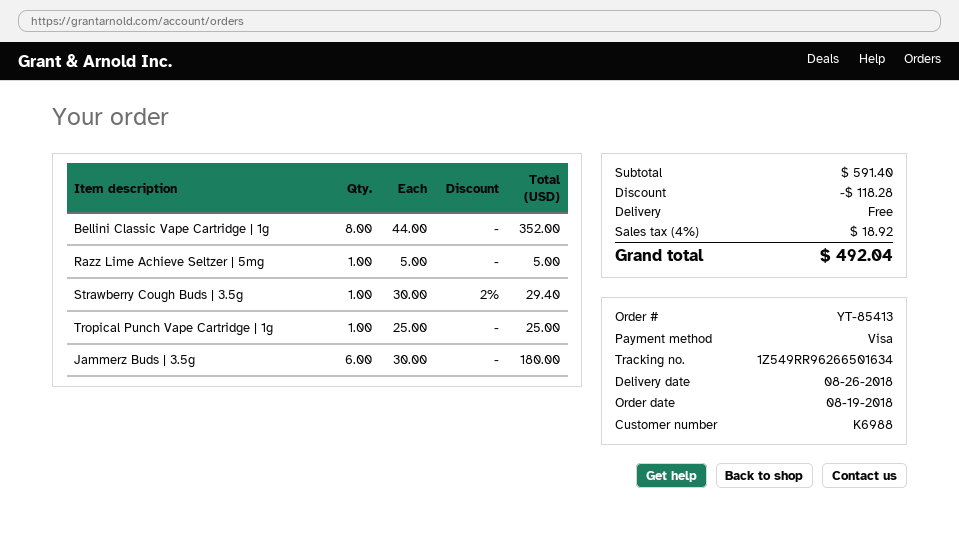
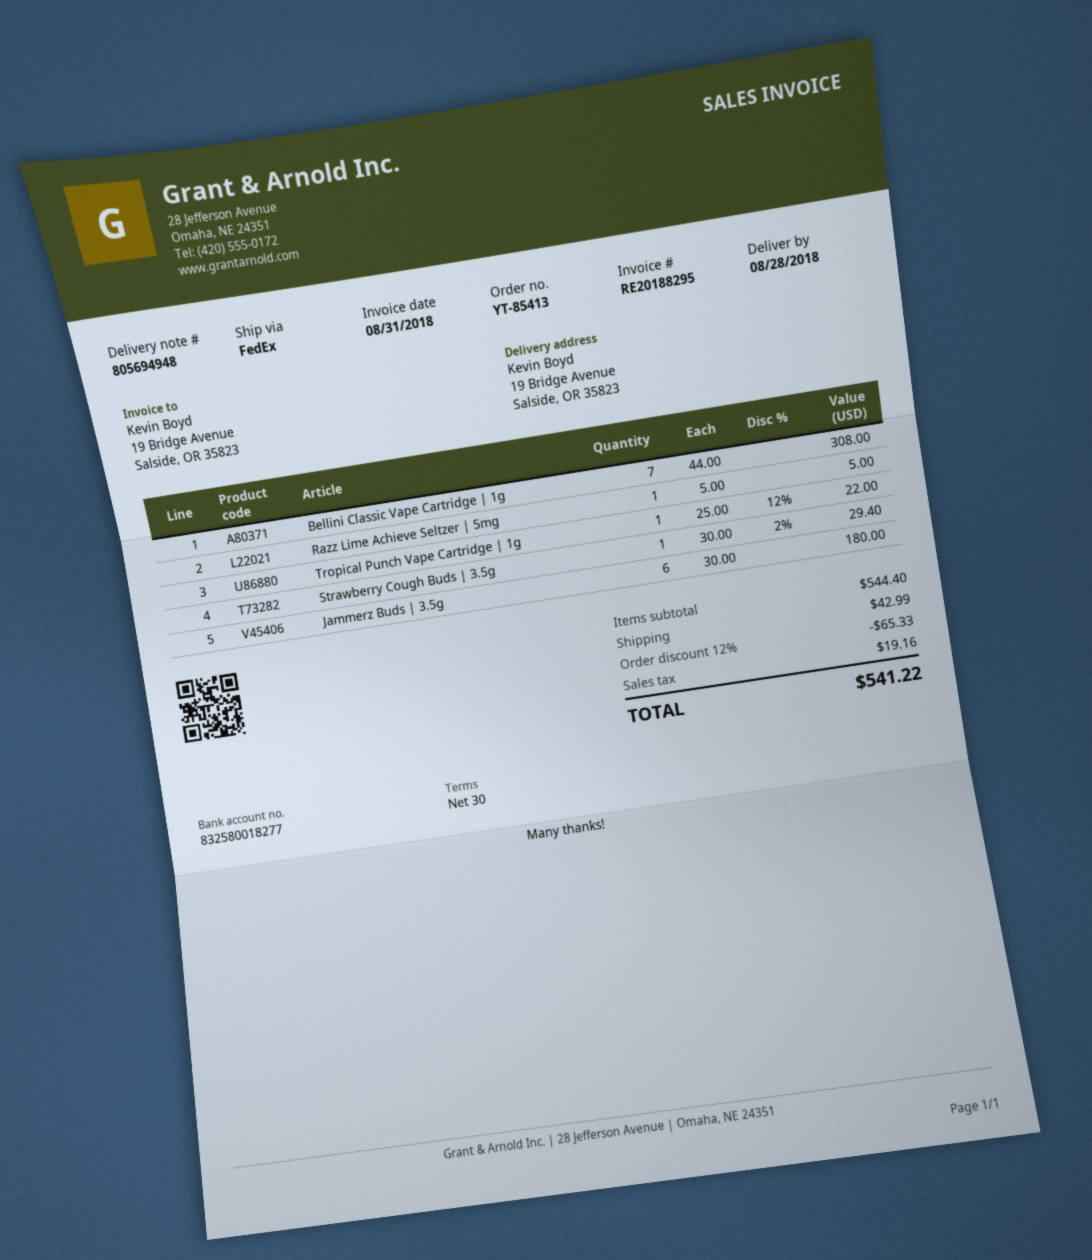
delivery date: 2018-08-26 -> 2018-08-28
Bellini Classic Vape Cartridge | 1g: 8 x 44.00 = 352.00 -> 7 x 44.00 = 308.00
Tropical Punch Vape Cartridge | 1g: 1 x 25.00 = 25.00 -> 1 x 25.00 - 12% = 22.00
subtotal: 591.40 -> 544.40
discount: 118.28 -> 65.33
shipping: 0.00 -> 42.99
tax: 18.92 -> 19.16
total: 492.04 -> 541.22

